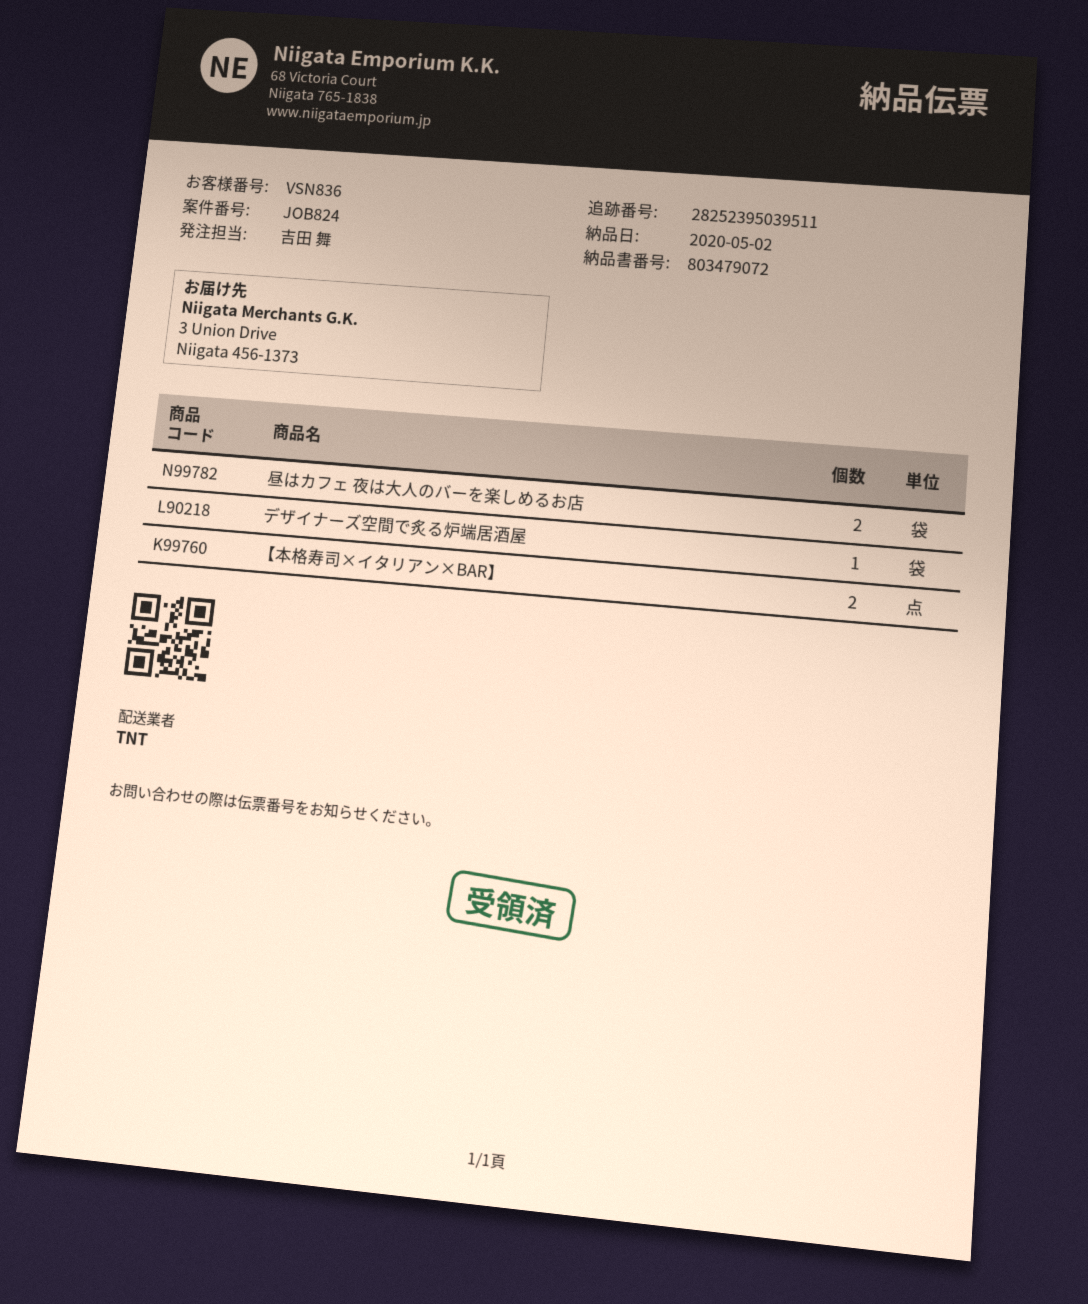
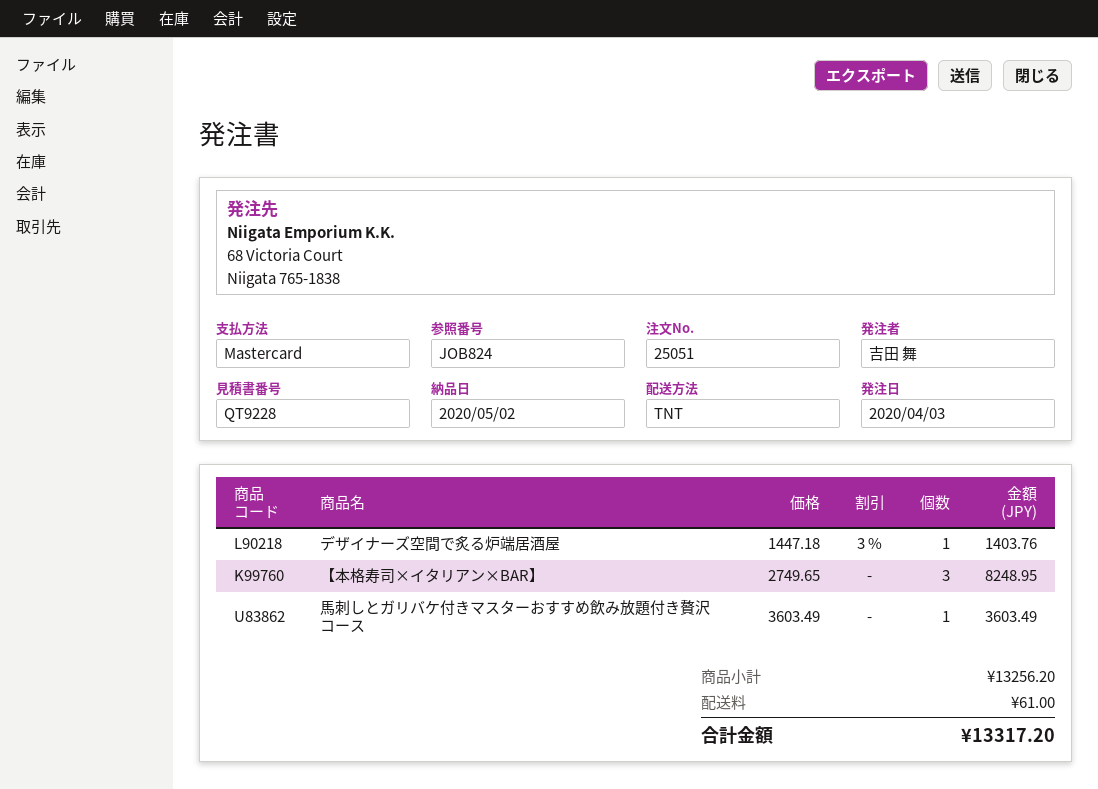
昼はカフェ 夜は大人のバーを楽しめるお店: 2 -> none
【本格寿司×イタリアン×BAR】: 2 -> 3
馬刺しとガリバケ付きマスターおすすめ飲み放題付き贅沢コース: none -> 1

